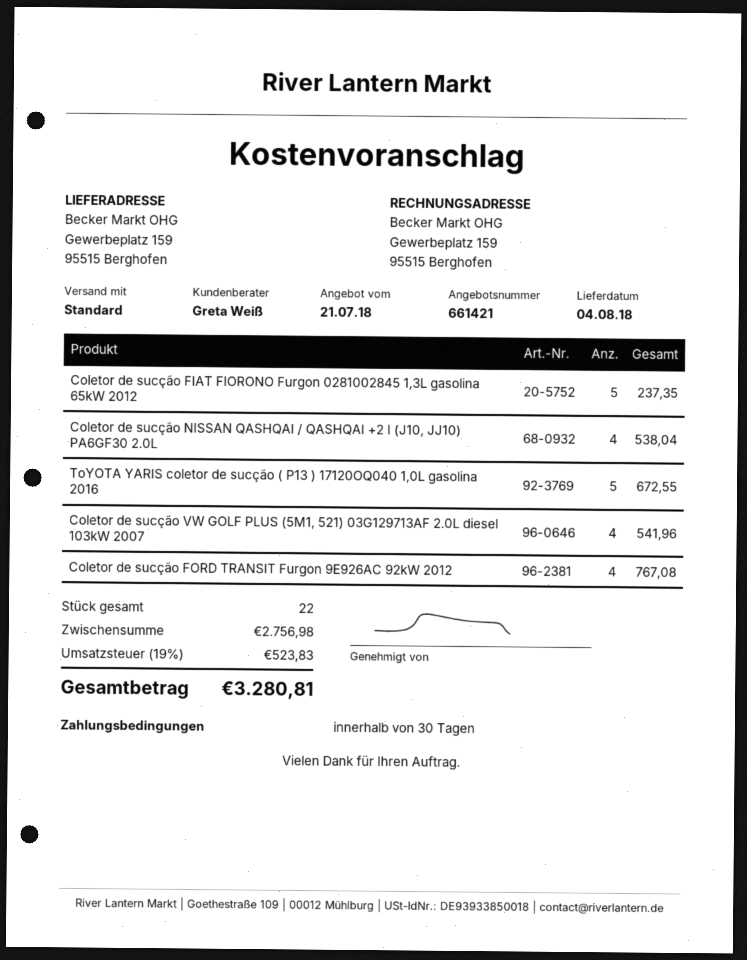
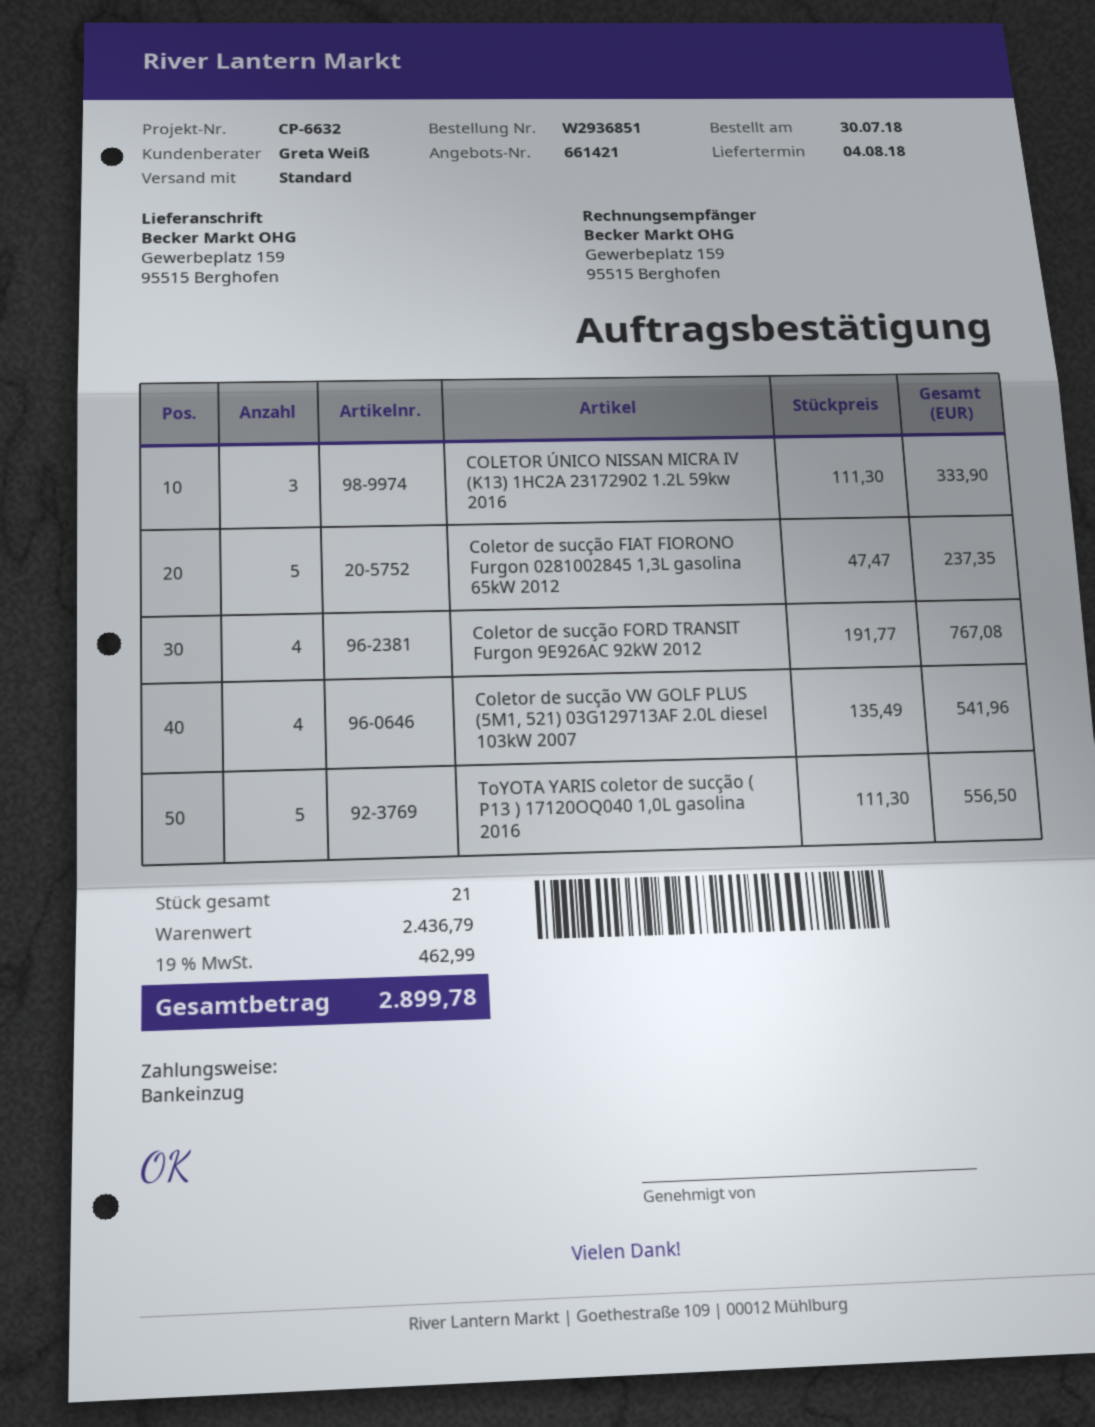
Coletor de sucção NISSAN QASHQAI / QASHQAI +2 I (J10, JJ10) PA6GF30 2.0L: 4 for 538.04 -> none
ToYOTA YARIS coletor de sucção ( P13 ) 17120OQ040 1,0L gasolina 2016: 5 for 672.55 -> 5 for 556.50
COLETOR ÚNICO NISSAN MICRA IV (K13) 1HC2A 23172902 1.2L 59kw 2016: none -> 3 for 333.90
total quantity: 22 -> 21
subtotal: 2756.98 -> 2436.79
tax: 19% = 523.83 -> 19% = 462.99
total: 3280.81 -> 2899.78

